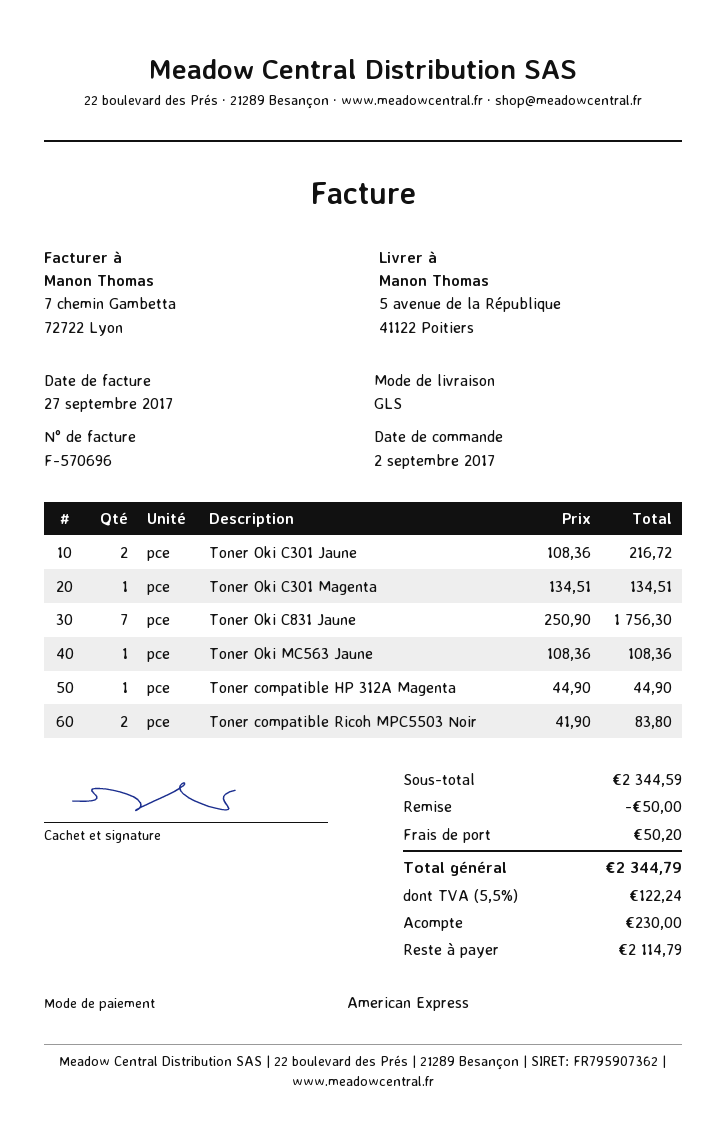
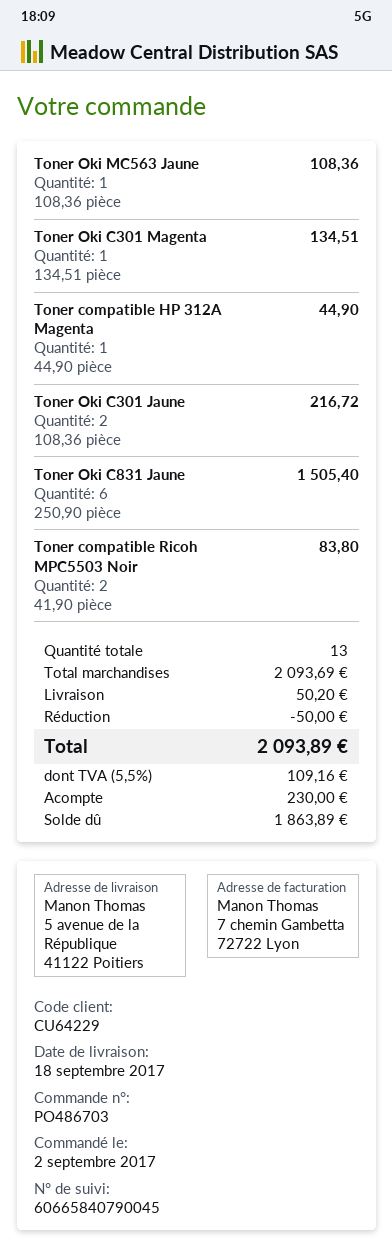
Toner Oki C831 Jaune: 7 x 250.90 = 1756.30 -> 6 x 250.90 = 1505.40
subtotal: 2344.59 -> 2093.69
tax: 5.5% = 122.24 -> 5.5% = 109.16
total: 2344.79 -> 2093.89
balance: 2114.79 -> 1863.89

